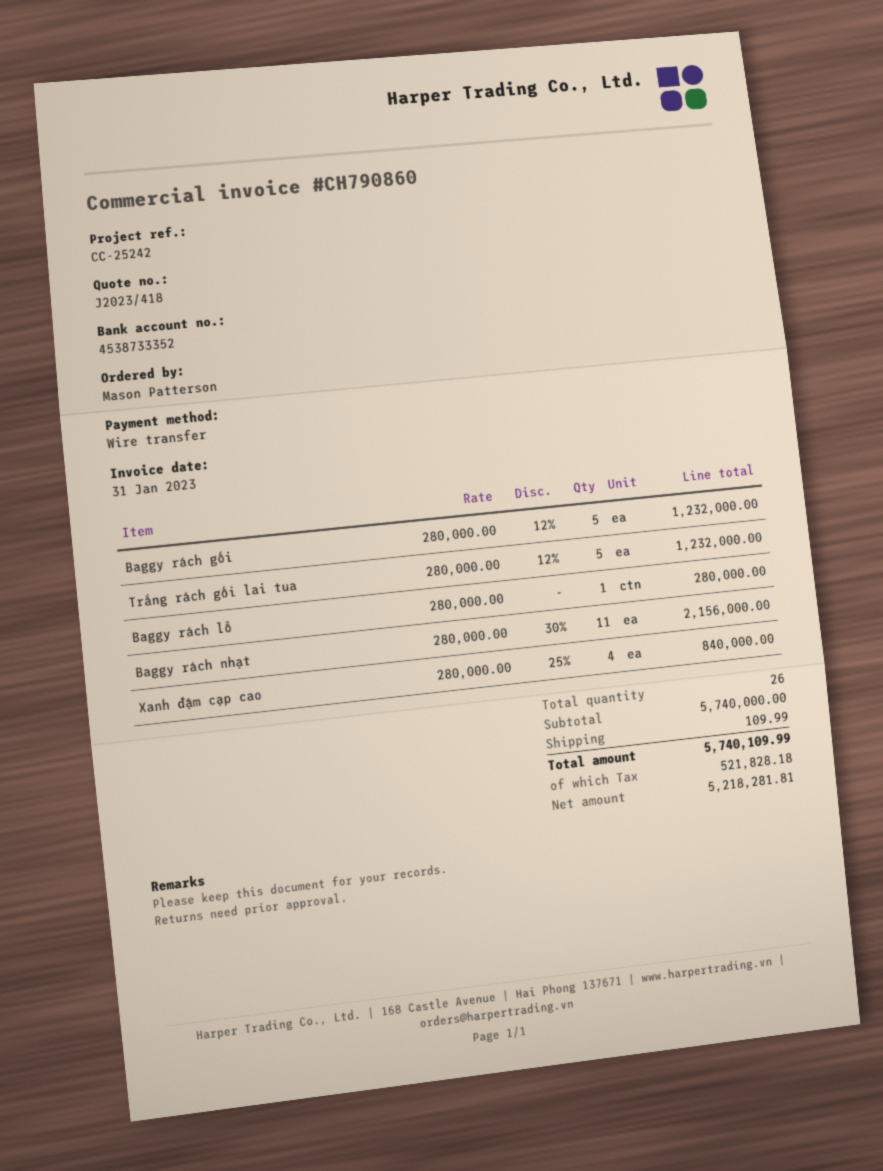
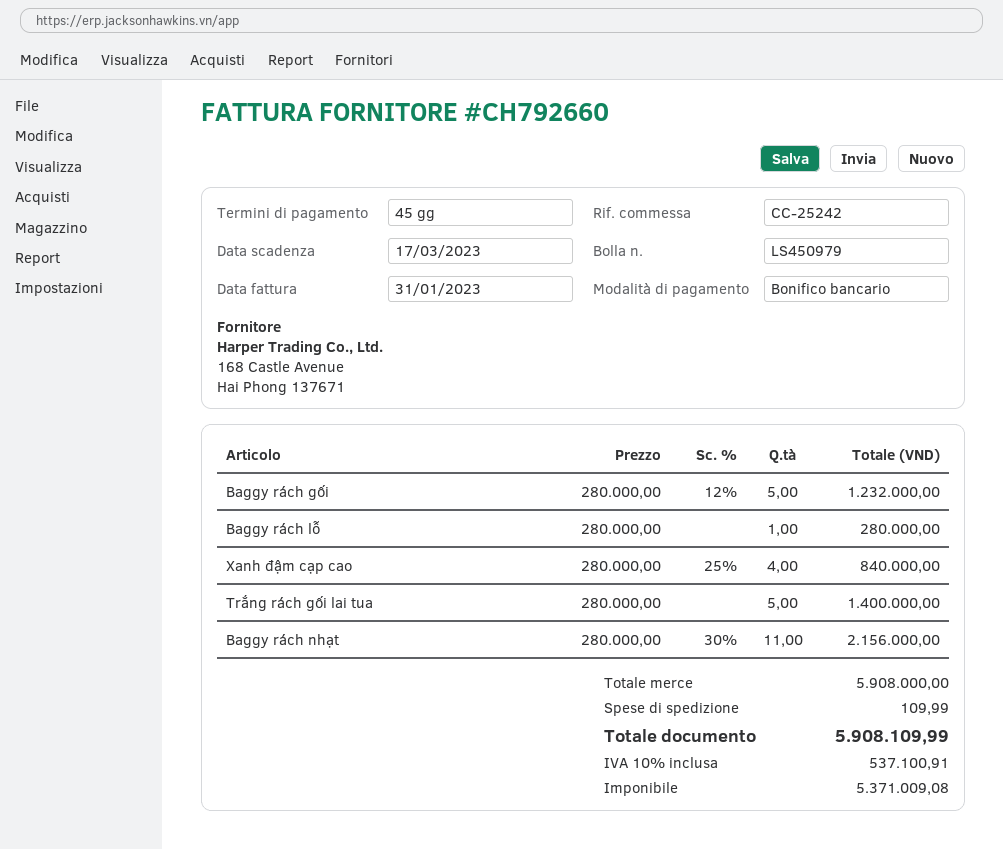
invoice number: CH790860 -> CH792660
Trắng rách gối lai tua: 5 x 280000.00 - 12% = 1232000.00 -> 5 x 280000.00 = 1400000.00
subtotal: 5740000.00 -> 5908000.00
net: 5218281.81 -> 5371009.08
tax: 521828.18 -> 537100.91
total: 5740109.99 -> 5908109.99

